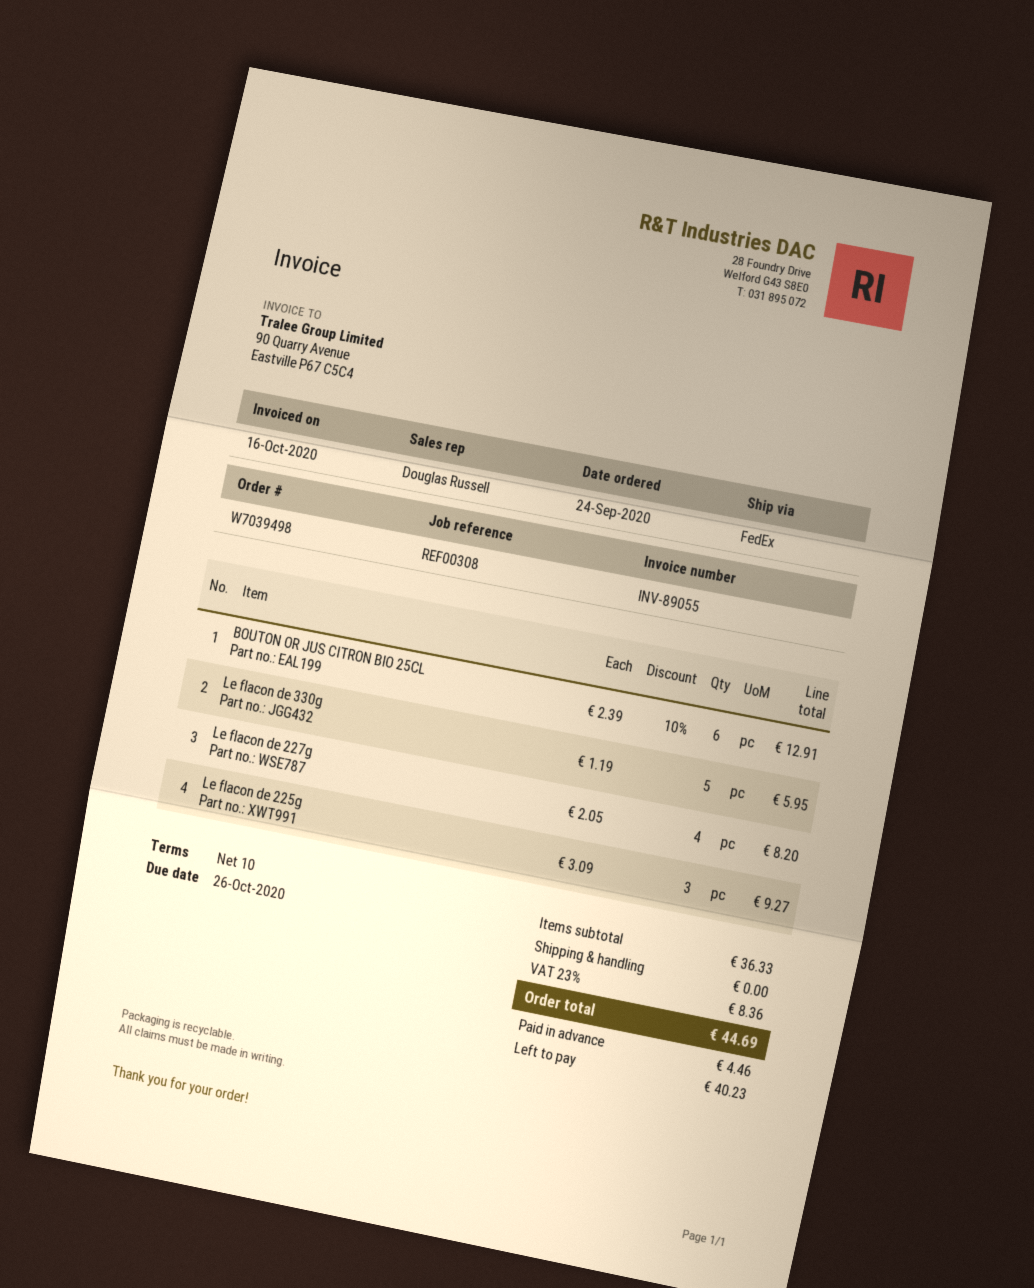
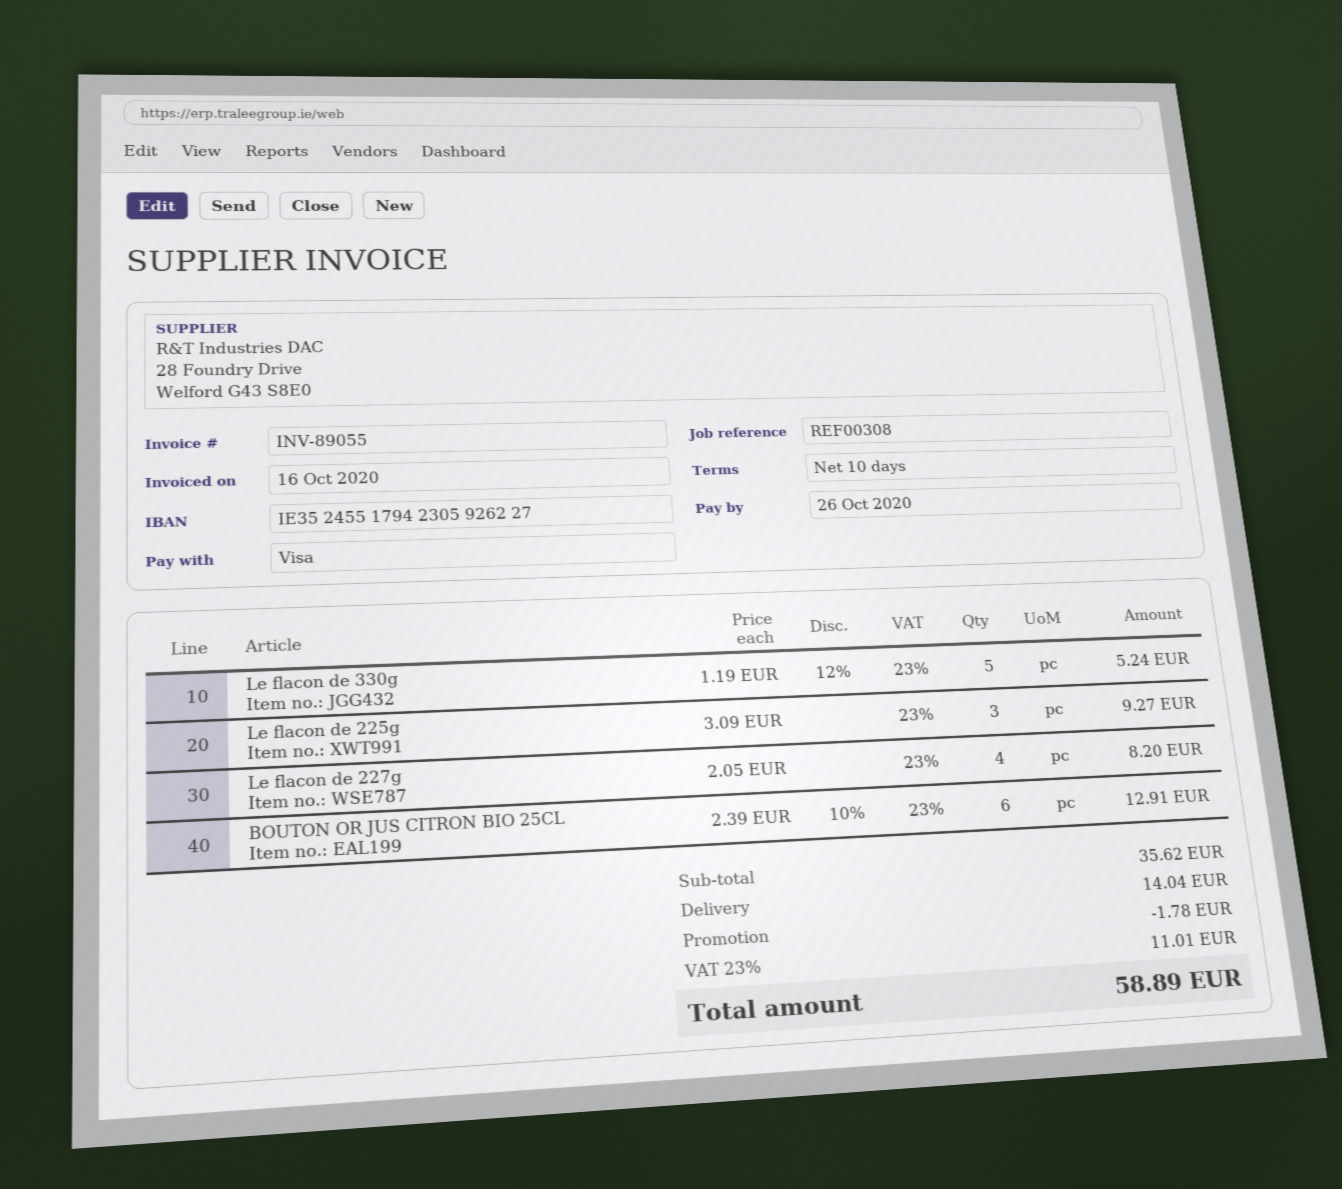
Le flacon de 330g: 5 x 1.19 = 5.95 -> 5 x 1.19 - 12% = 5.24
subtotal: 36.33 -> 35.62
discount: none -> 1.78
shipping: 0.00 -> 14.04
tax: 23% = 8.36 -> 23% = 11.01
total: 44.69 -> 58.89

